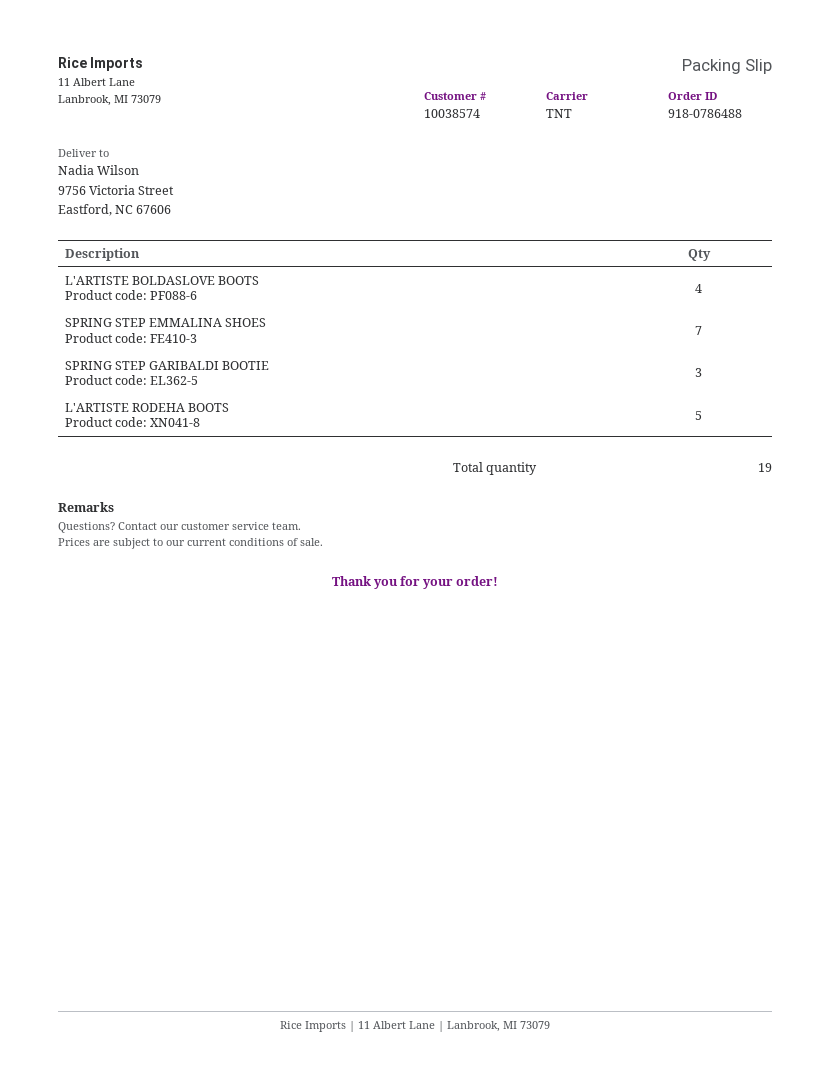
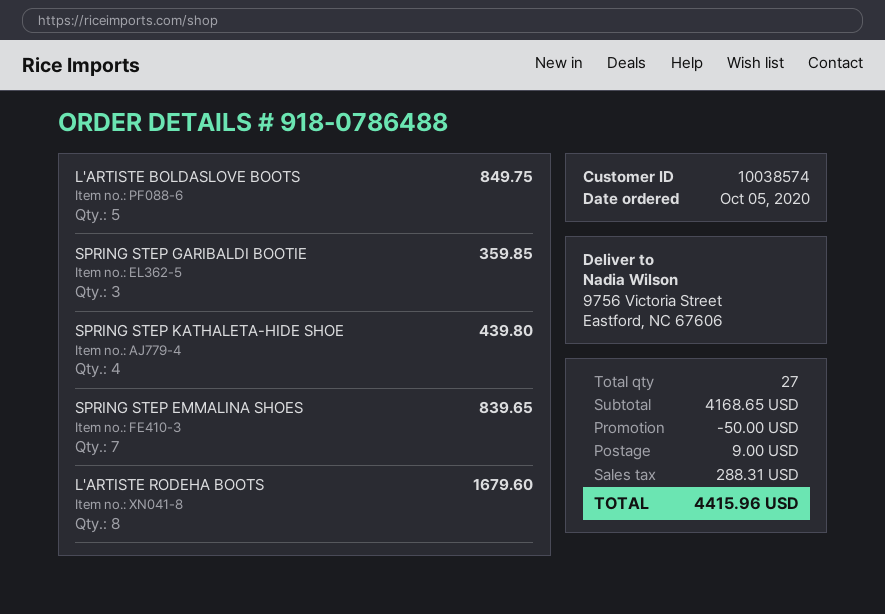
L'ARTISTE BOLDASLOVE BOOTS: 4 -> 5
L'ARTISTE RODEHA BOOTS: 5 -> 8
SPRING STEP KATHALETA-HIDE SHOE: none -> 4
total quantity: 19 -> 27

